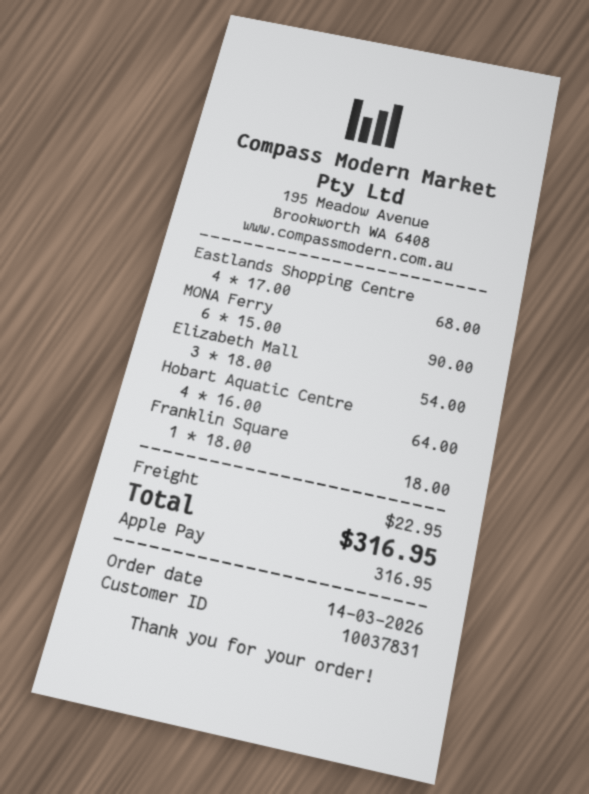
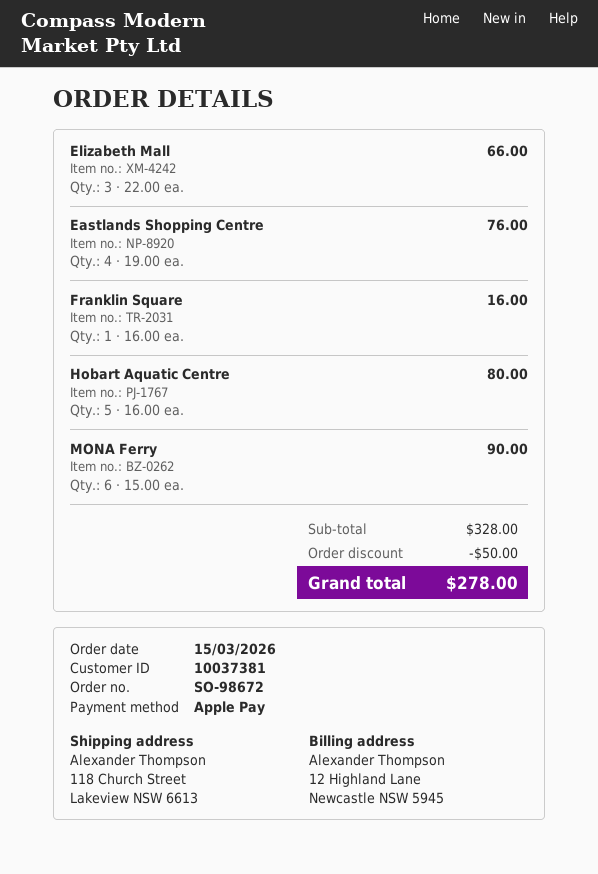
order date: 2026-03-14 -> 2026-03-15
customer number: 10037831 -> 10037381
Eastlands Shopping Centre: 4 x 17.00 = 68.00 -> 4 x 19.00 = 76.00
Elizabeth Mall: 3 x 18.00 = 54.00 -> 3 x 22.00 = 66.00
Hobart Aquatic Centre: 4 x 16.00 = 64.00 -> 5 x 16.00 = 80.00
Franklin Square: 1 x 18.00 = 18.00 -> 1 x 16.00 = 16.00
discount: none -> 50.00
shipping: 22.95 -> none
total: 316.95 -> 278.00

